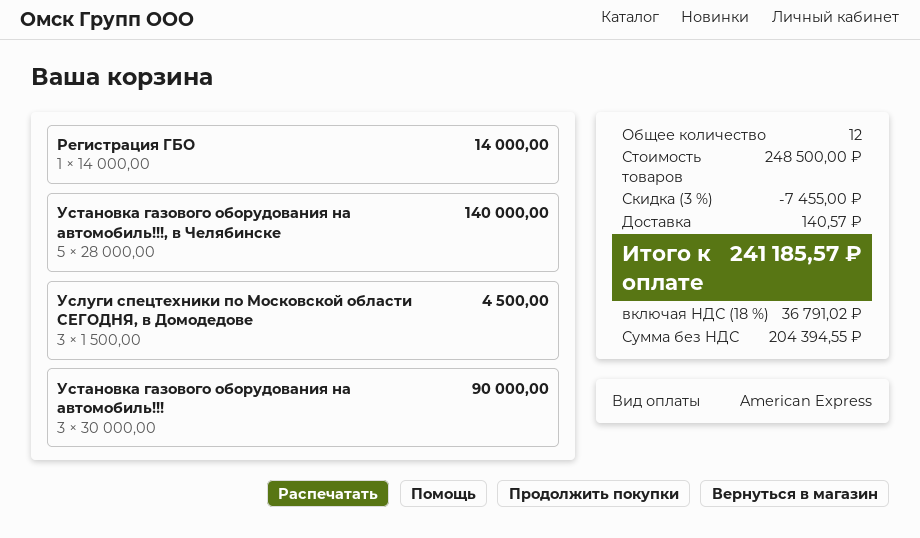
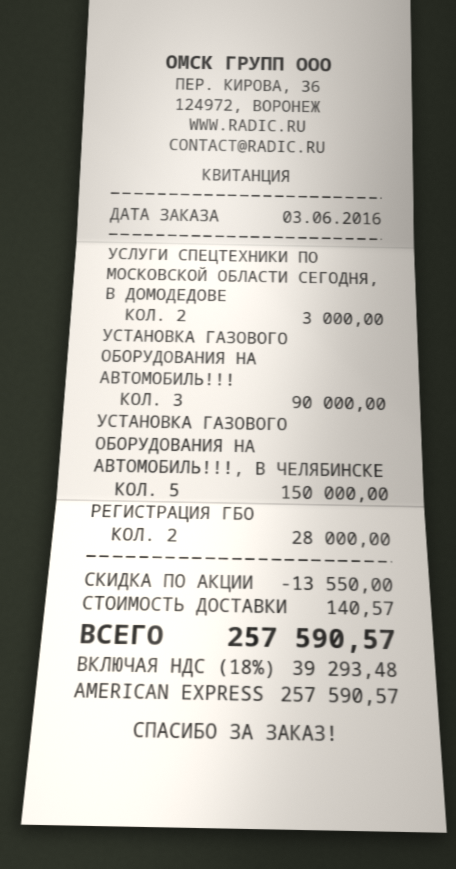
Регистрация ГБО: 1 for 14000.00 -> 2 for 28000.00
Установка газового оборудования на автомобиль!!!, в Челябинске: 5 for 140000.00 -> 5 for 150000.00
Услуги спецтехники по Московской области СЕГОДНЯ, в Домодедове: 3 for 4500.00 -> 2 for 3000.00
discount: 7455.00 -> 13550.00
tax: 18% = 36791.02 -> 18% = 39293.48
total: 241185.57 -> 257590.57

